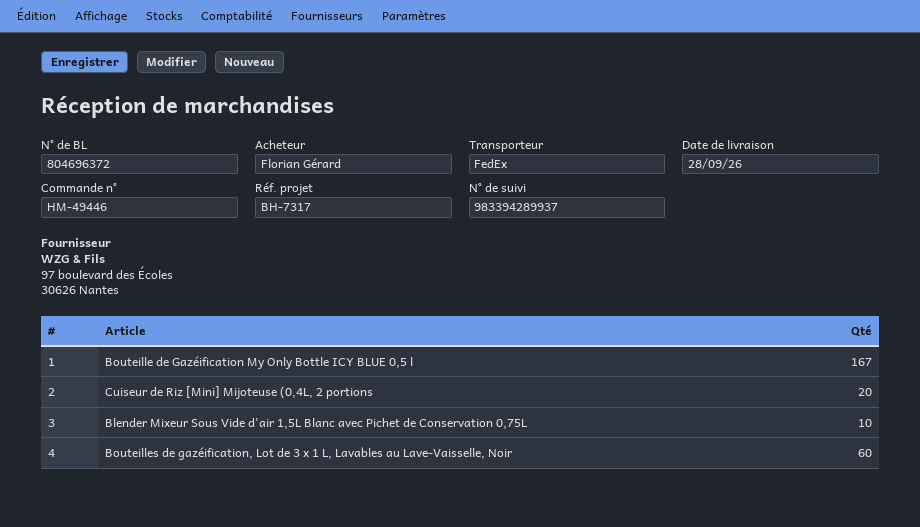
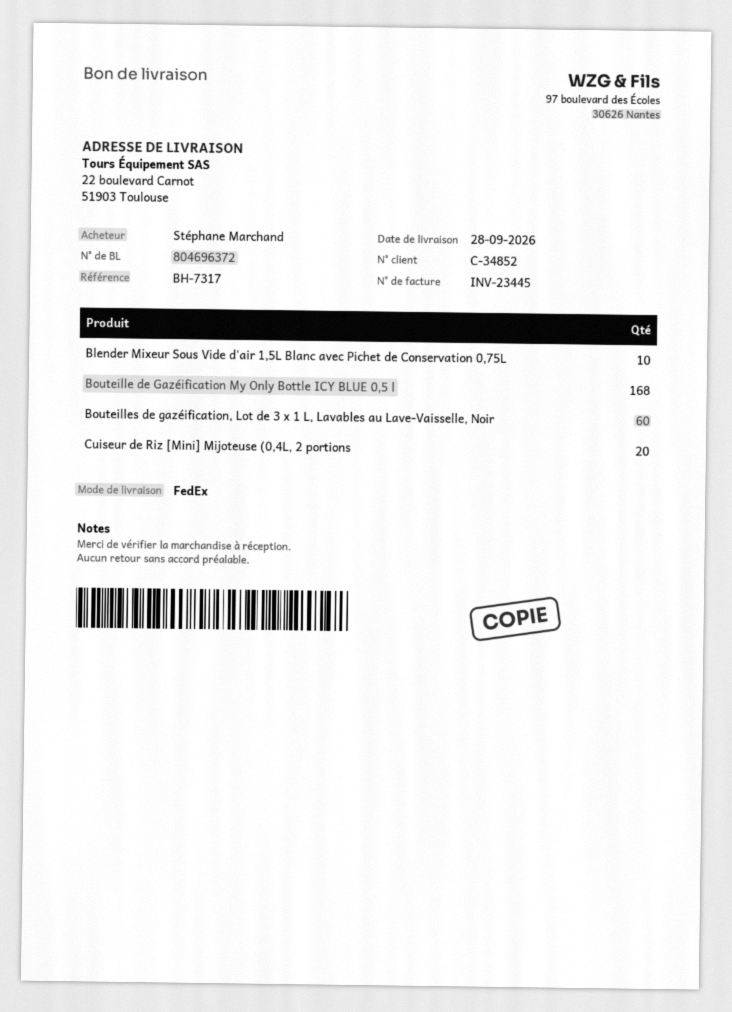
ordered by: Florian Gérard -> Stéphane Marchand
Bouteille de Gazéification My Only Bottle ICY BLUE 0,5 l: 167 -> 168

